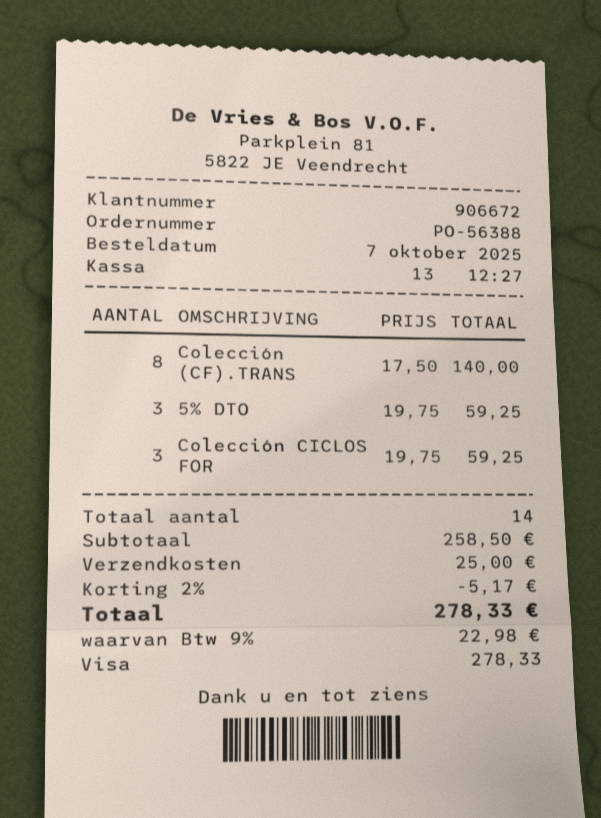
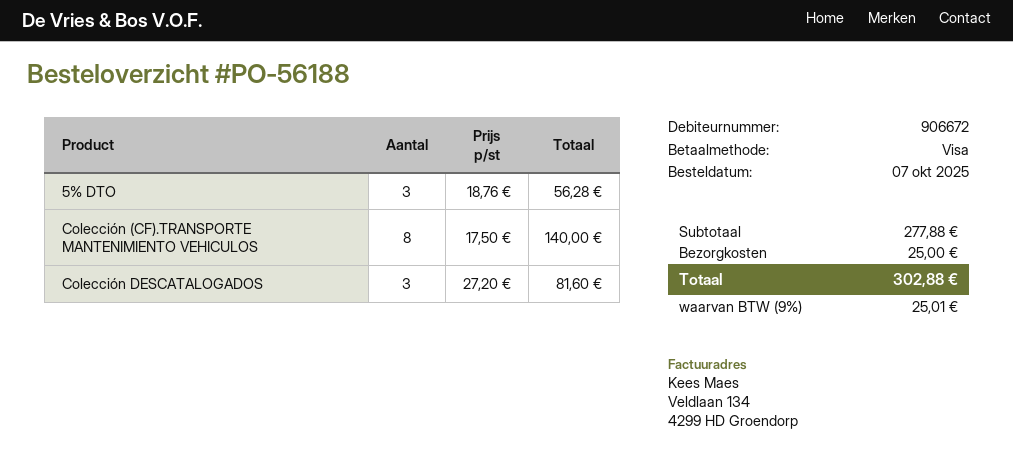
order number: PO-56388 -> PO-56188
5% DTO: 3 x 19.75 = 59.25 -> 3 x 18.76 = 56.28
Colección CICLOS FOR: 3 x 19.75 = 59.25 -> none
Colección DESCATALOGADOS: none -> 3 x 27.20 = 81.60
subtotal: 258.50 -> 277.88
discount: 2% = 5.17 -> none
tax: 9% = 22.98 -> 9% = 25.01
total: 278.33 -> 302.88

